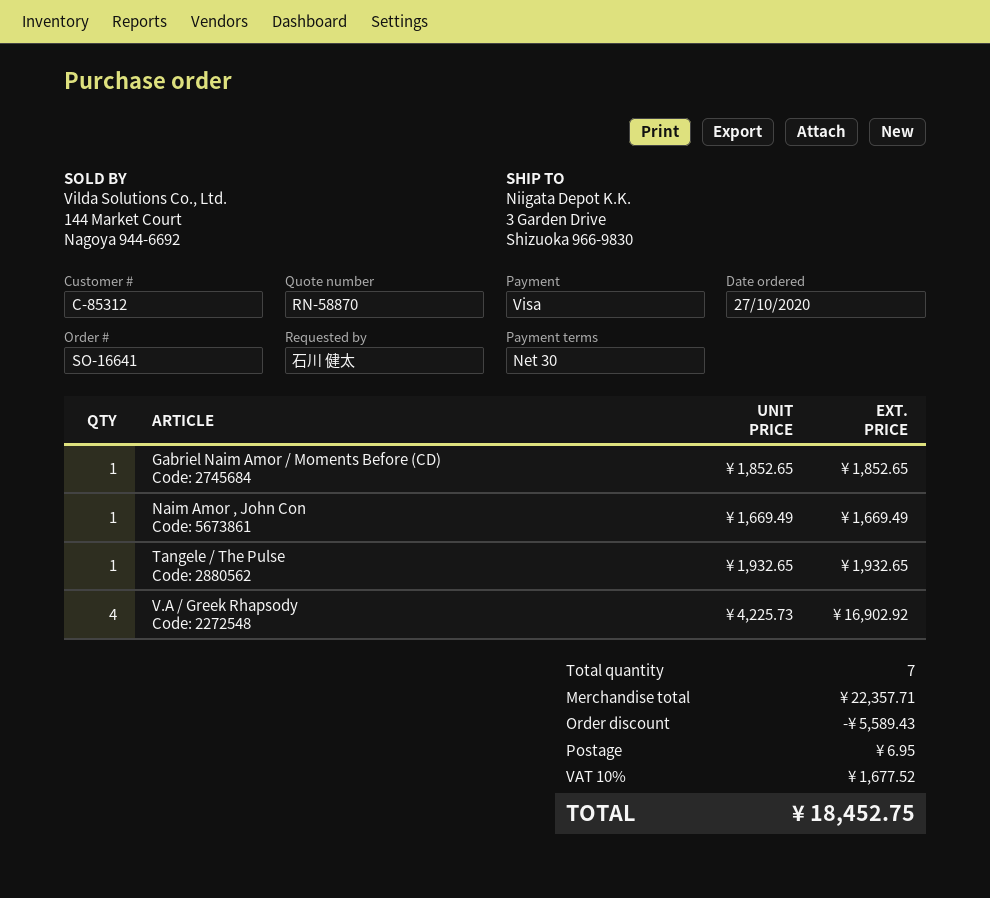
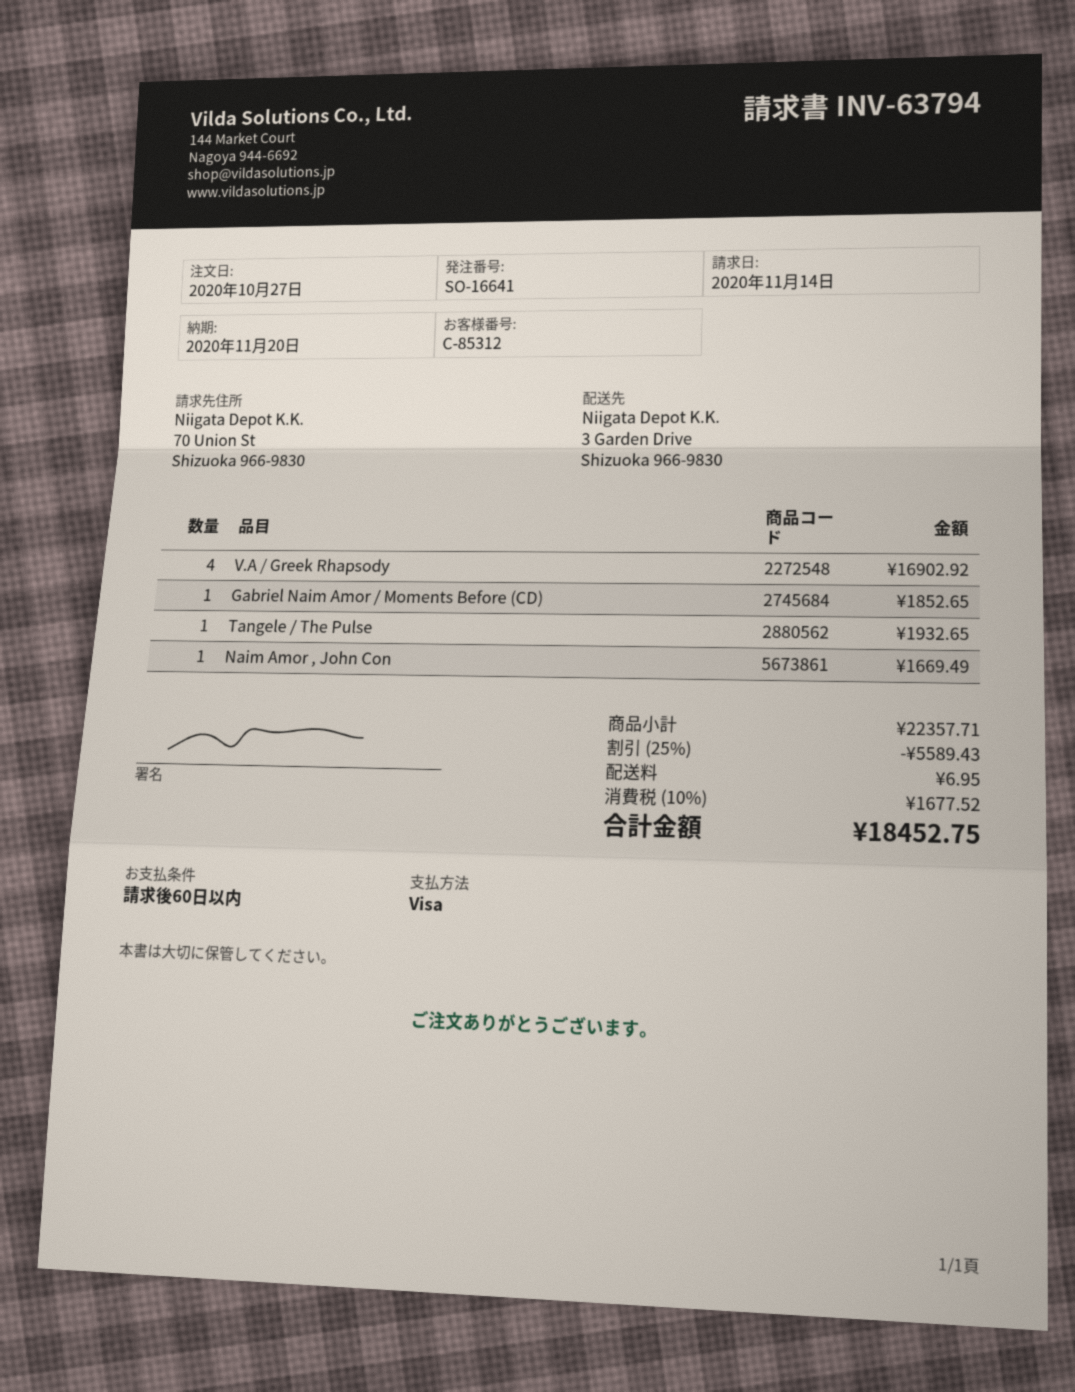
payment terms: 30 days -> 60 days

